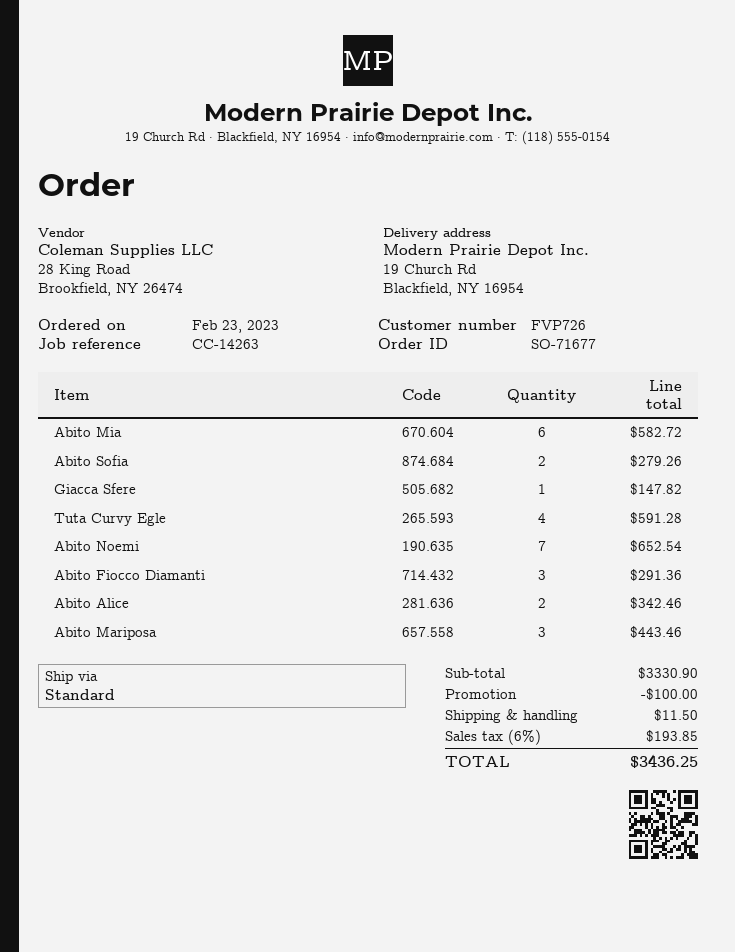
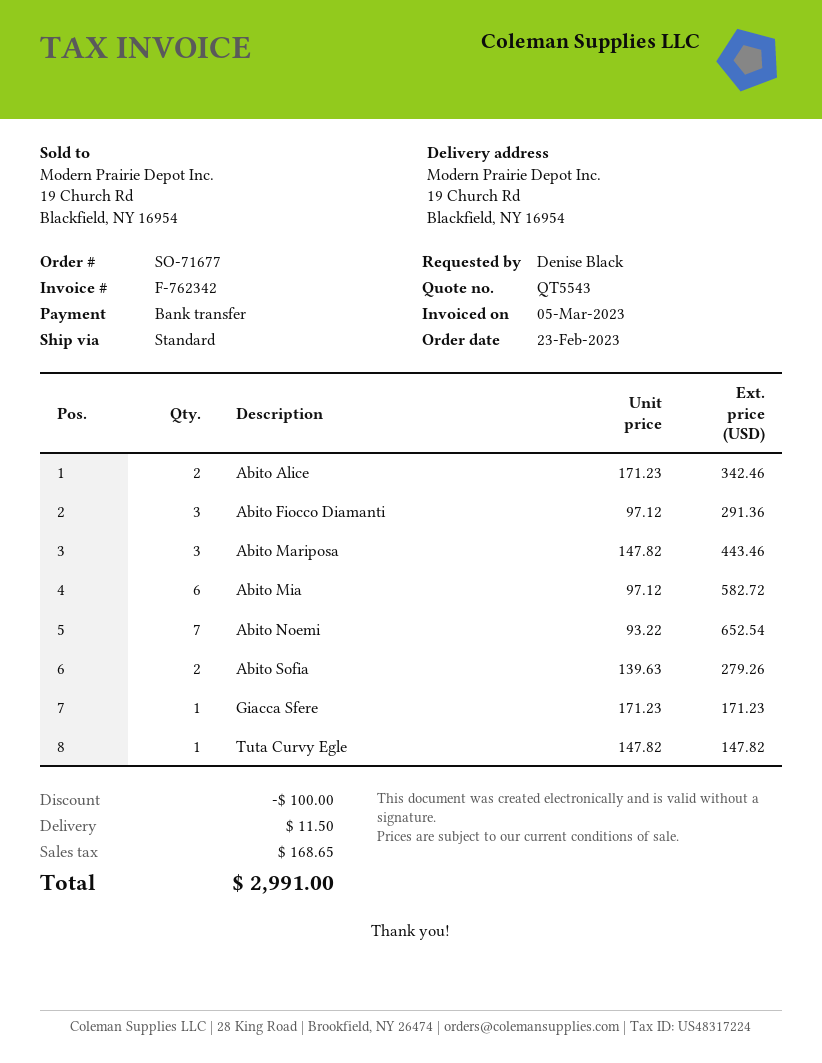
Giacca Sfere: 1 for 147.82 -> 1 for 171.23
Tuta Curvy Egle: 4 for 591.28 -> 1 for 147.82
tax: 193.85 -> 168.65
total: 3436.25 -> 2991.00

